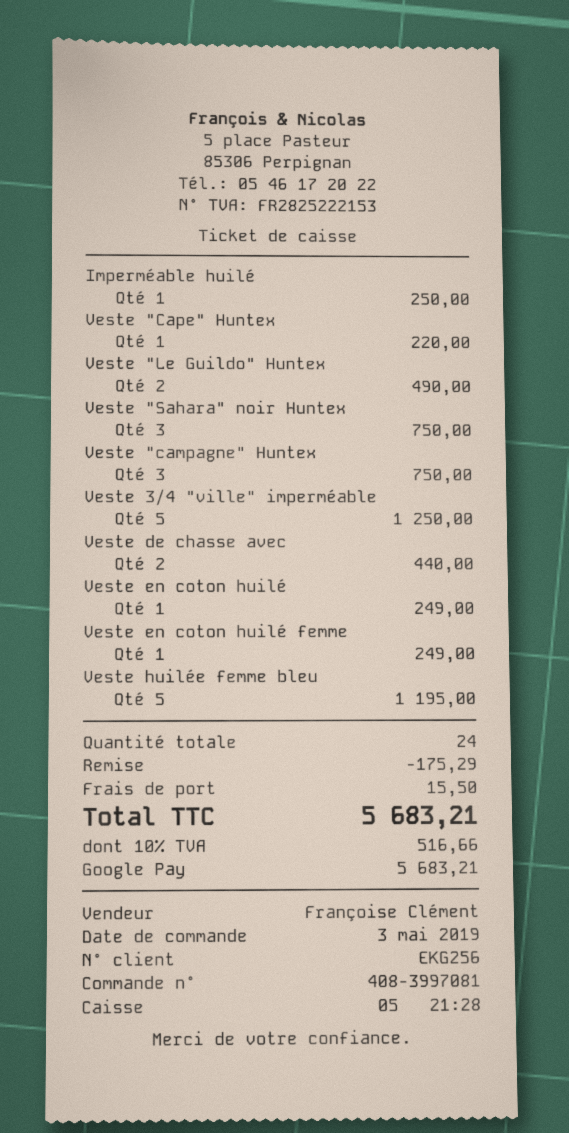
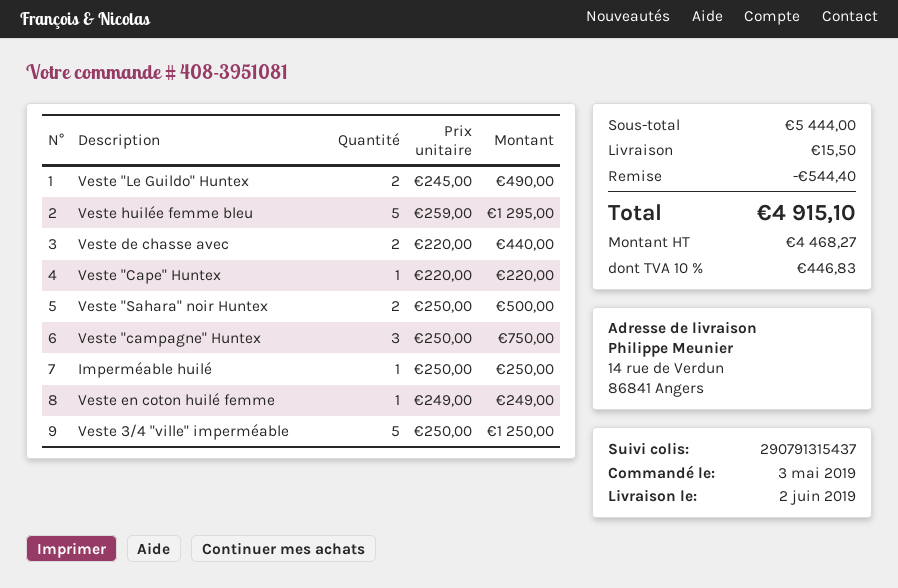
order number: 408-3997081 -> 408-3951081
Veste "Sahara" noir Huntex: 3 for 750.00 -> 2 for 500.00
Veste en coton huilé: 1 for 249.00 -> none
Veste huilée femme bleu: 5 for 1195.00 -> 5 for 1295.00
discount: 175.29 -> 544.40
tax: 10% = 516.66 -> 10% = 446.83
total: 5683.21 -> 4915.10

